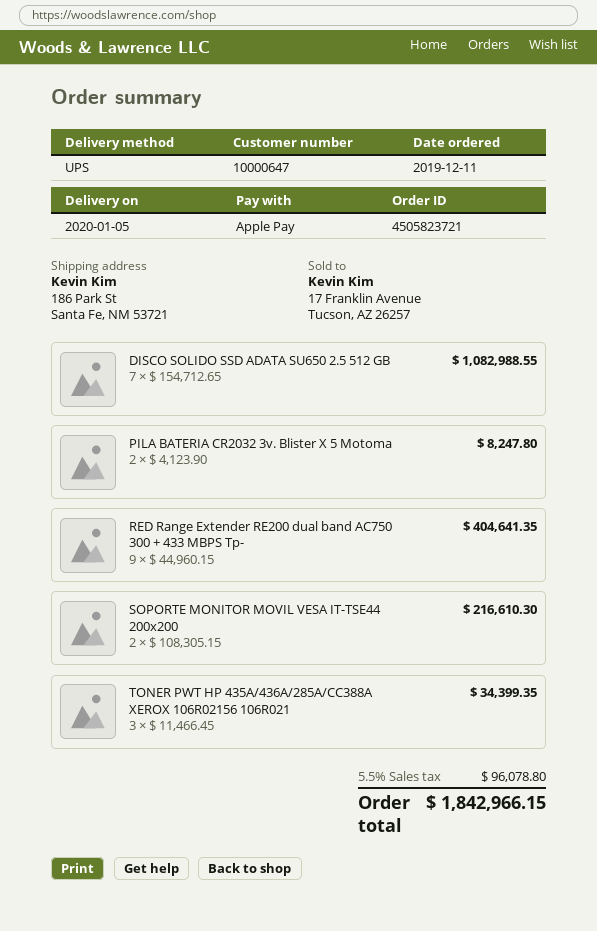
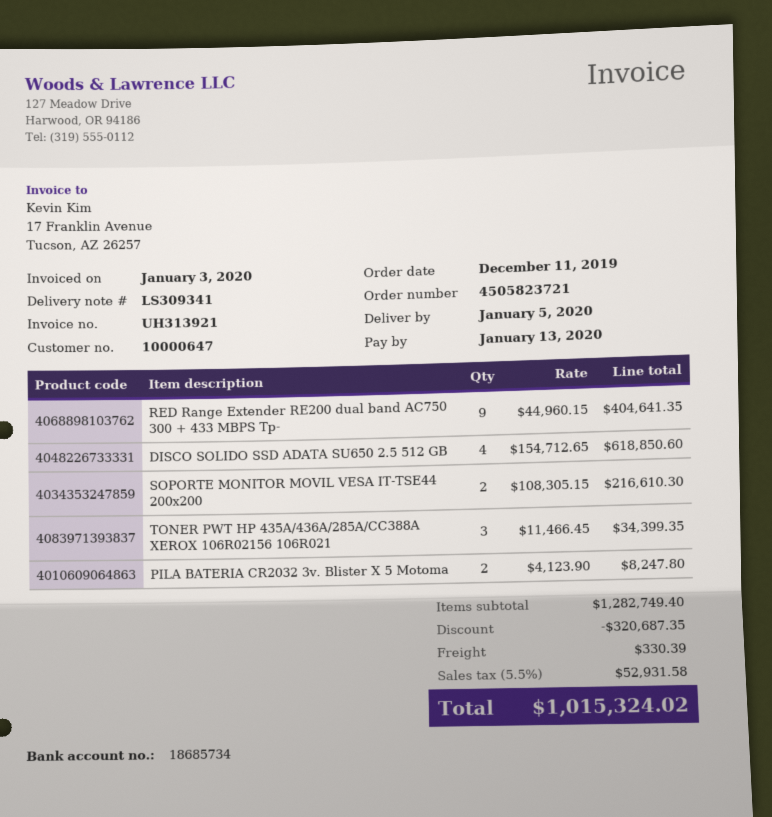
DISCO SOLIDO SSD ADATA SU650 2.5 512 GB: 7 x 154712.65 = 1082988.55 -> 4 x 154712.65 = 618850.60
discount: none -> 320687.35
shipping: none -> 330.39
tax: 5.5% = 96078.80 -> 5.5% = 52931.58
total: 1842966.15 -> 1015324.02

